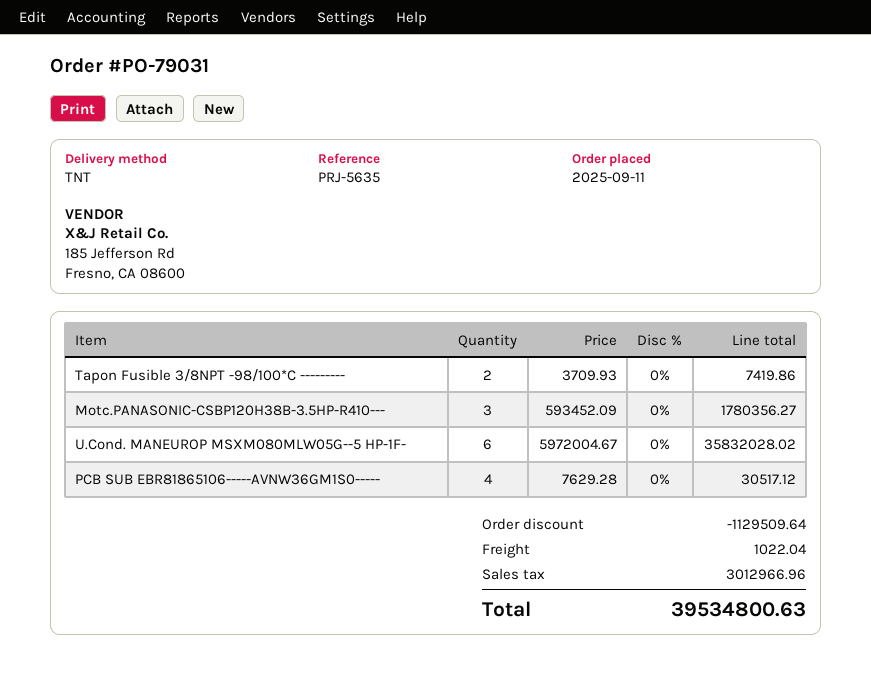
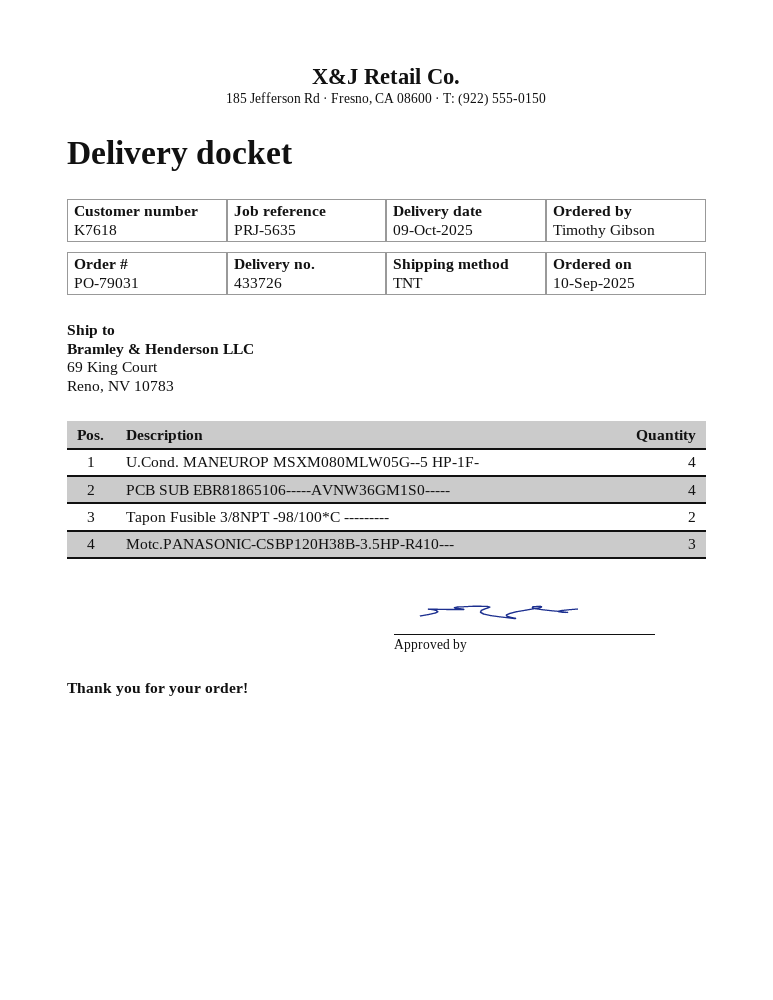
order date: 2025-09-11 -> 2025-09-10
U.Cond. MANEUROP MSXM080MLW05G--5 HP-1F-: 6 -> 4

